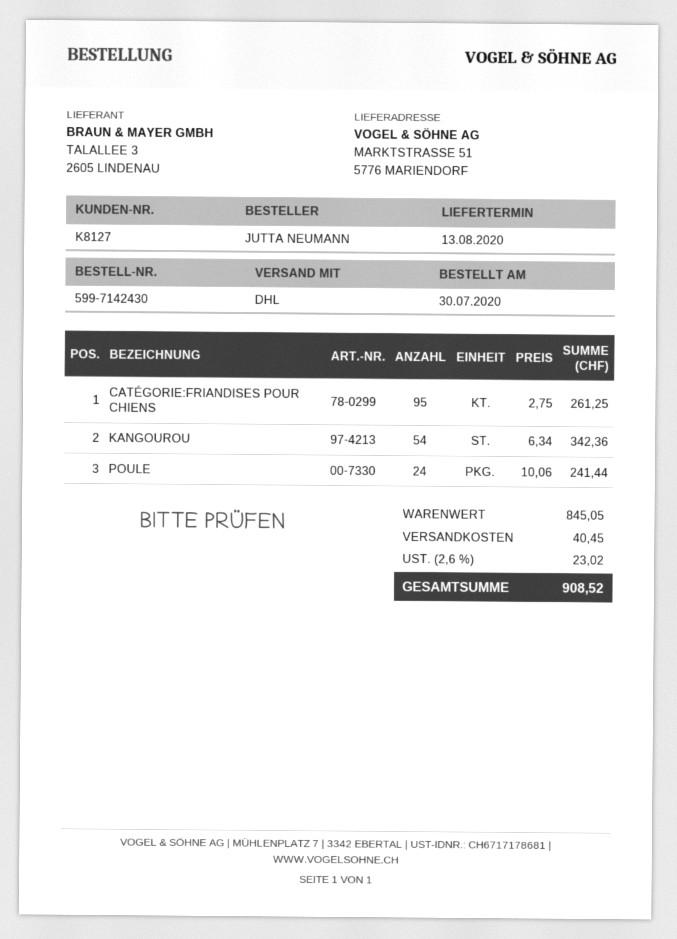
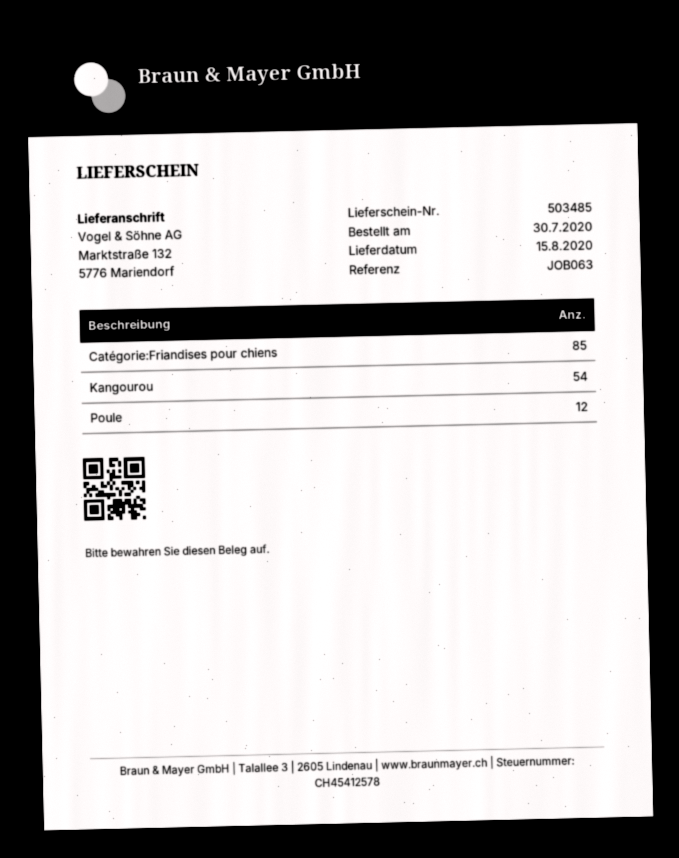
delivery date: 2020-08-13 -> 2020-08-15
ship to: MARKTSTRASSE 51, 5776 MARIENDORF -> Marktstraße 132, 5776 Mariendorf
CATÉGORIE:FRIANDISES POUR CHIENS: 95 -> 85
POULE: 24 -> 12

